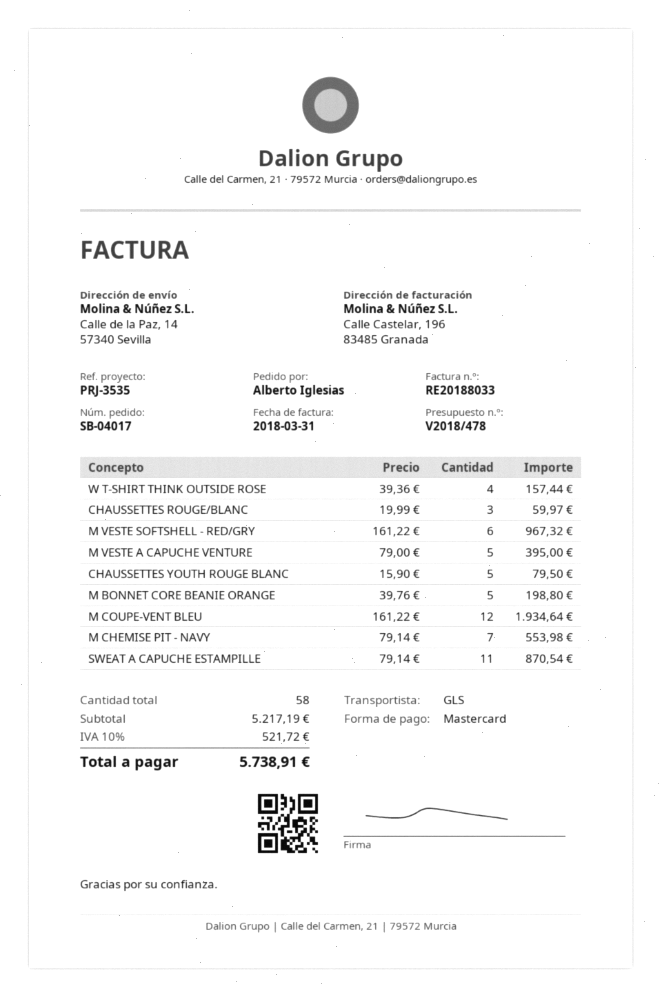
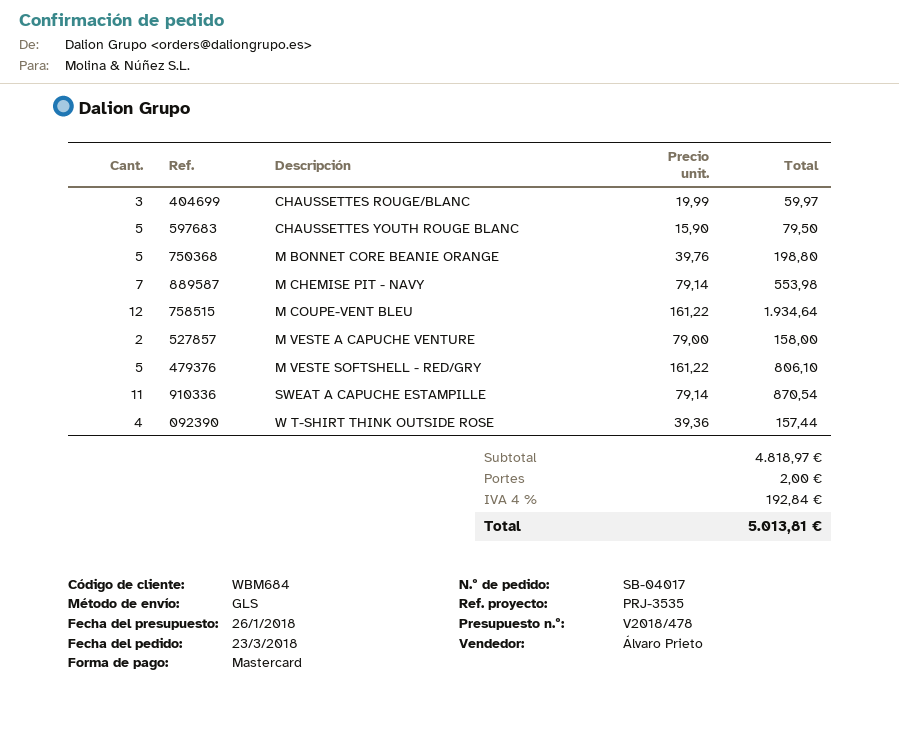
M VESTE SOFTSHELL - RED/GRY: 6 x 161.22 = 967.32 -> 5 x 161.22 = 806.10
M VESTE A CAPUCHE VENTURE: 5 x 79.00 = 395.00 -> 2 x 79.00 = 158.00
subtotal: 5217.19 -> 4818.97
shipping: none -> 2.00
tax: 10% = 521.72 -> 4% = 192.84
total: 5738.91 -> 5013.81

